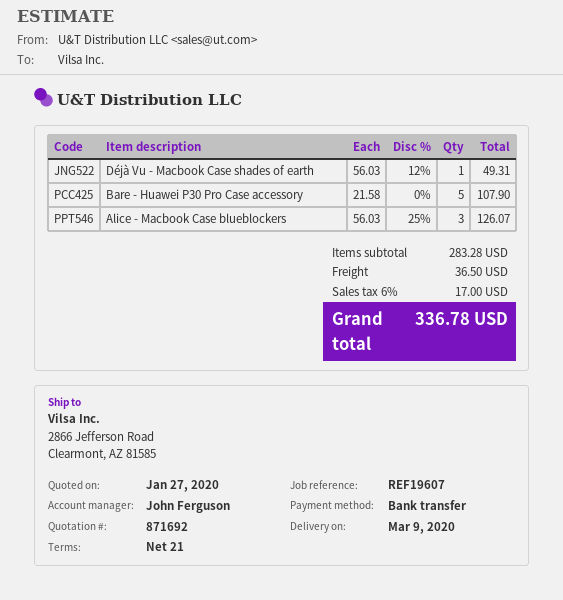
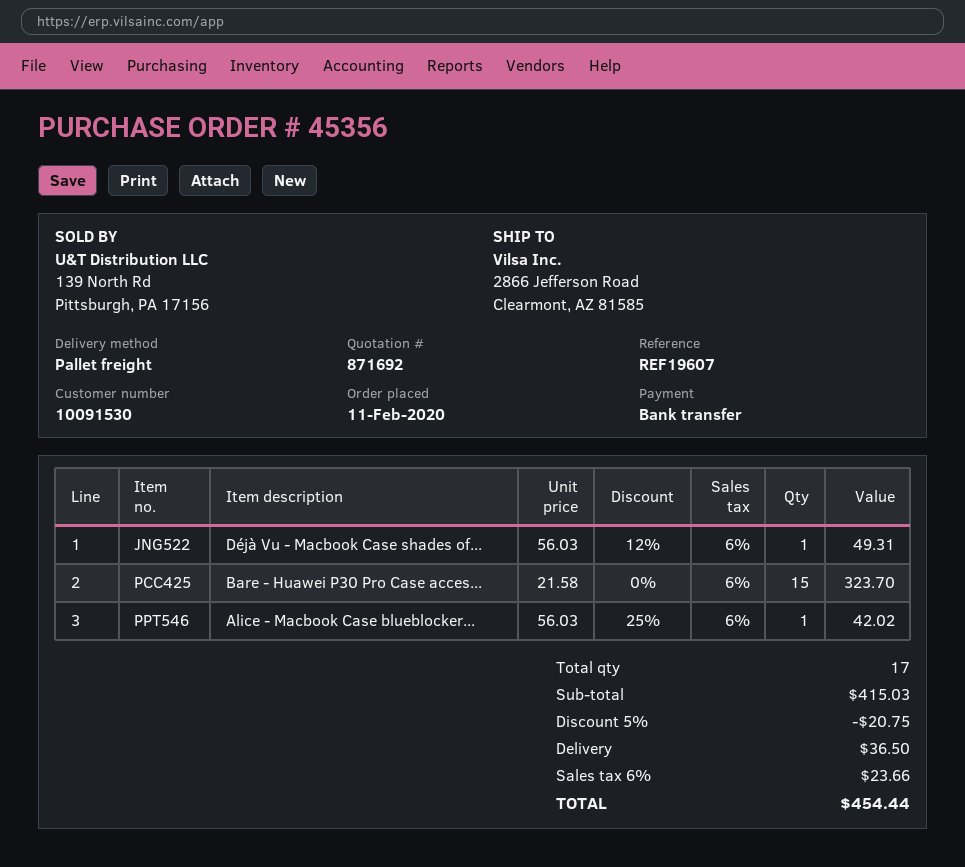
Bare - Huawei P30 Pro Case accessory: 5 x 21.58 = 107.90 -> 15 x 21.58 = 323.70
Alice - Macbook Case blueblockers: 3 x 56.03 - 25% = 126.07 -> 1 x 56.03 - 25% = 42.02
subtotal: 283.28 -> 415.03
discount: none -> 5% = 20.75
tax: 6% = 17.00 -> 6% = 23.66
total: 336.78 -> 454.44

